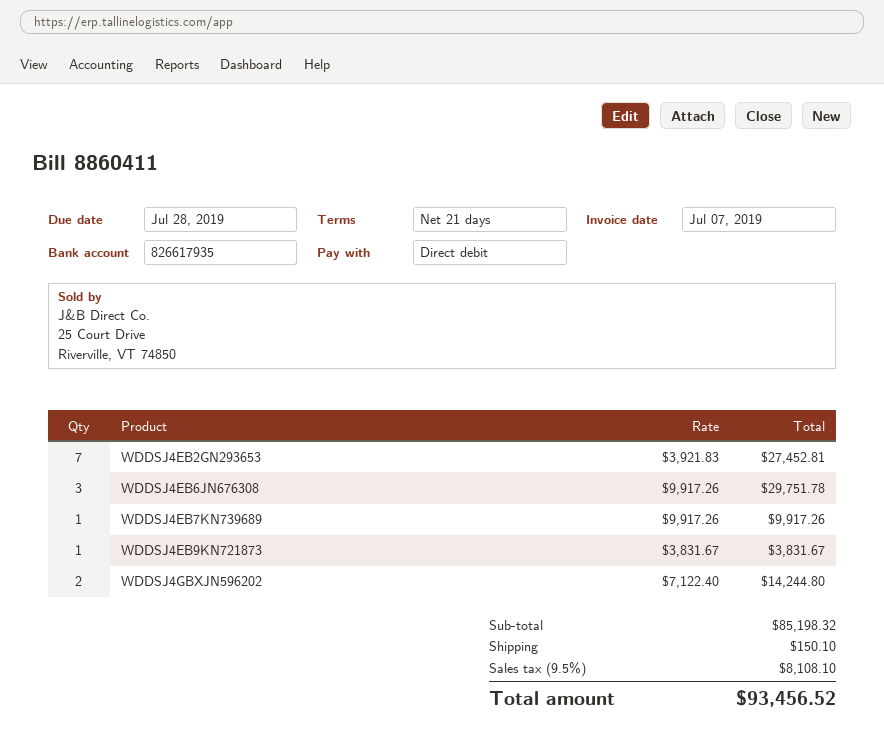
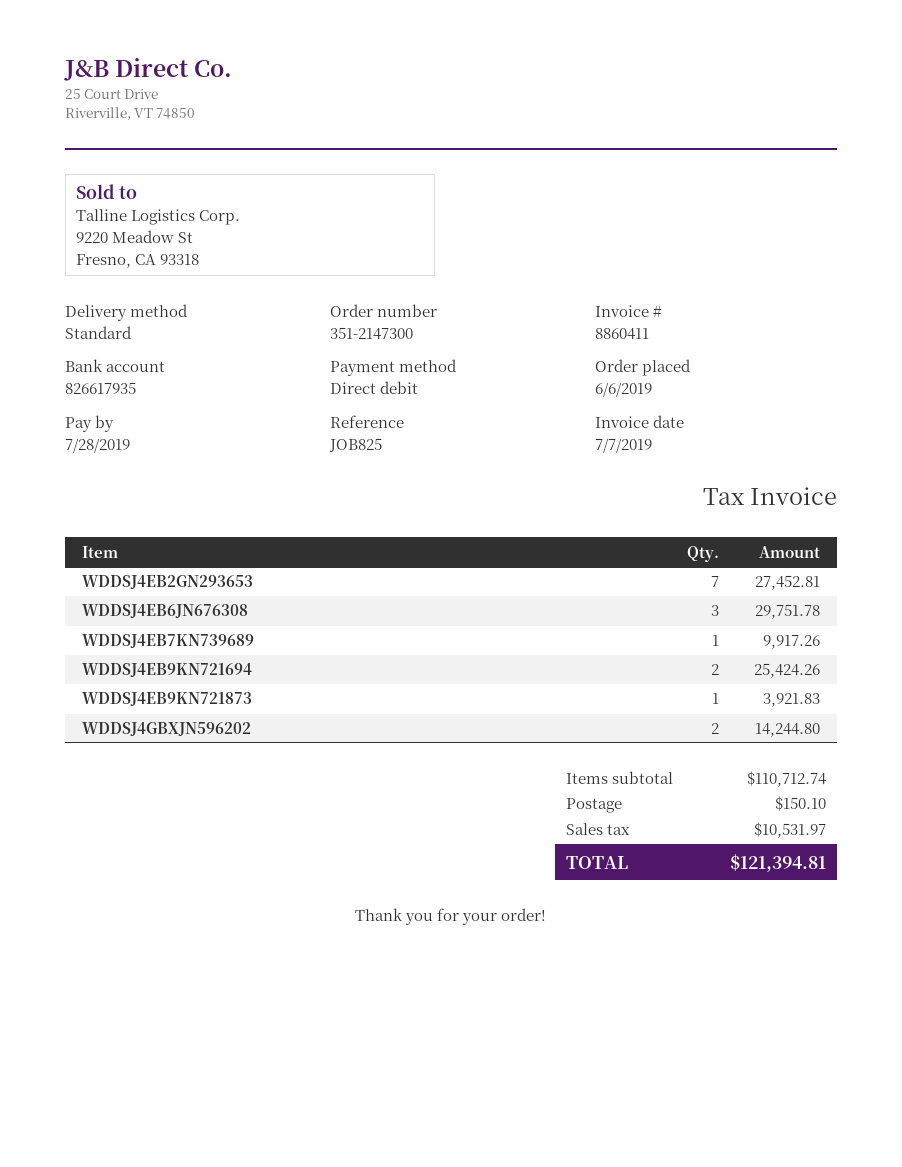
WDDSJ4EB9KN721873: 1 for 3831.67 -> 1 for 3921.83
WDDSJ4EB9KN721694: none -> 2 for 25424.26
subtotal: 85198.32 -> 110712.74
tax: 8108.10 -> 10531.97
total: 93456.52 -> 121394.81

